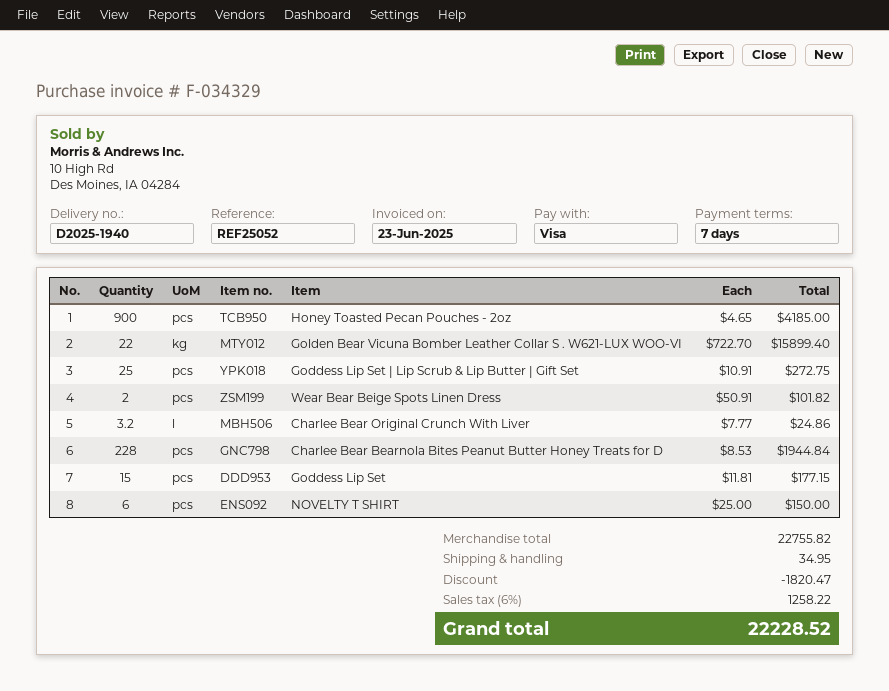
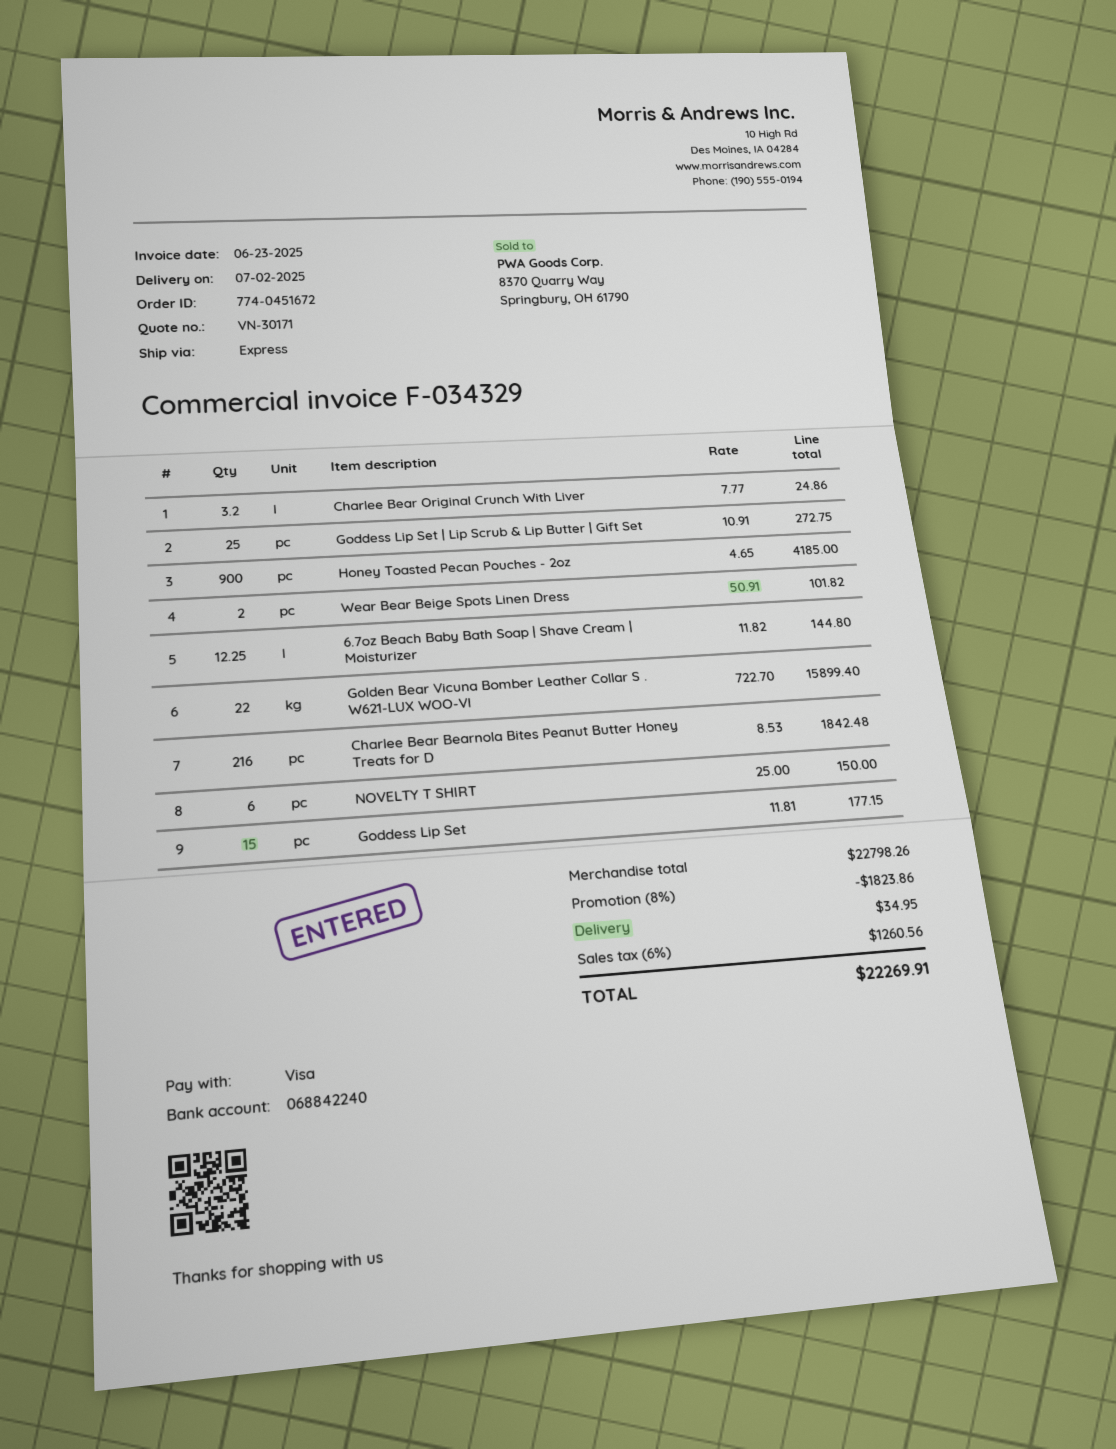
Charlee Bear Bearnola Bites Peanut Butter Honey Treats for D: 228 x 8.53 = 1944.84 -> 216 x 8.53 = 1842.48
6.7oz Beach Baby Bath Soap | Shave Cream | Moisturizer: none -> 12.25 x 11.82 = 144.80
subtotal: 22755.82 -> 22798.26
discount: 1820.47 -> 1823.86
tax: 6% = 1258.22 -> 6% = 1260.56
total: 22228.52 -> 22269.91

